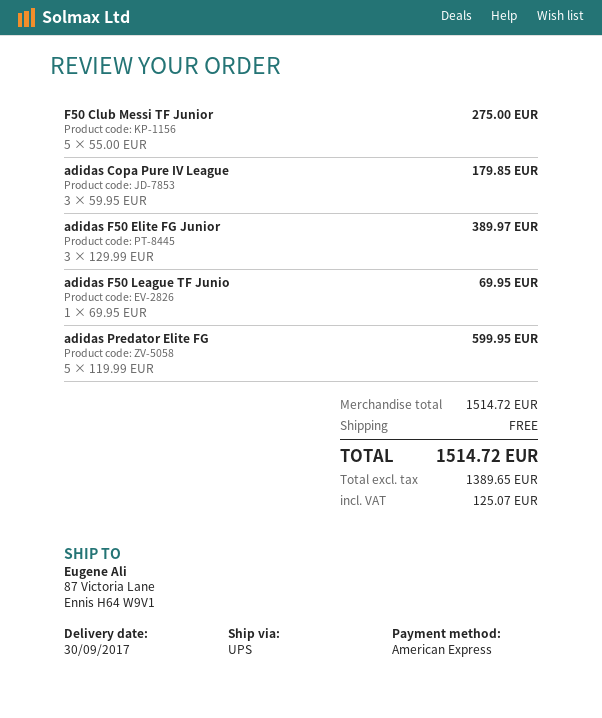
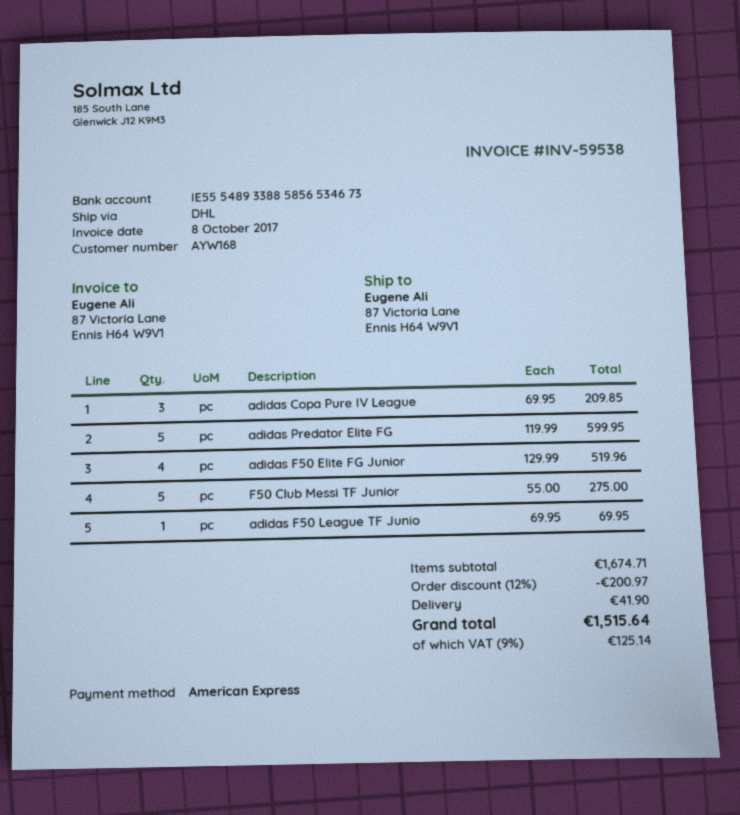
shipping method: UPS -> DHL
adidas Copa Pure IV League: 3 x 59.95 = 179.85 -> 3 x 69.95 = 209.85
adidas F50 Elite FG Junior: 3 x 129.99 = 389.97 -> 4 x 129.99 = 519.96
subtotal: 1514.72 -> 1674.71
discount: none -> 12% = 200.97
shipping: 0.00 -> 41.90
tax: 125.07 -> 125.14
total: 1514.72 -> 1515.64

